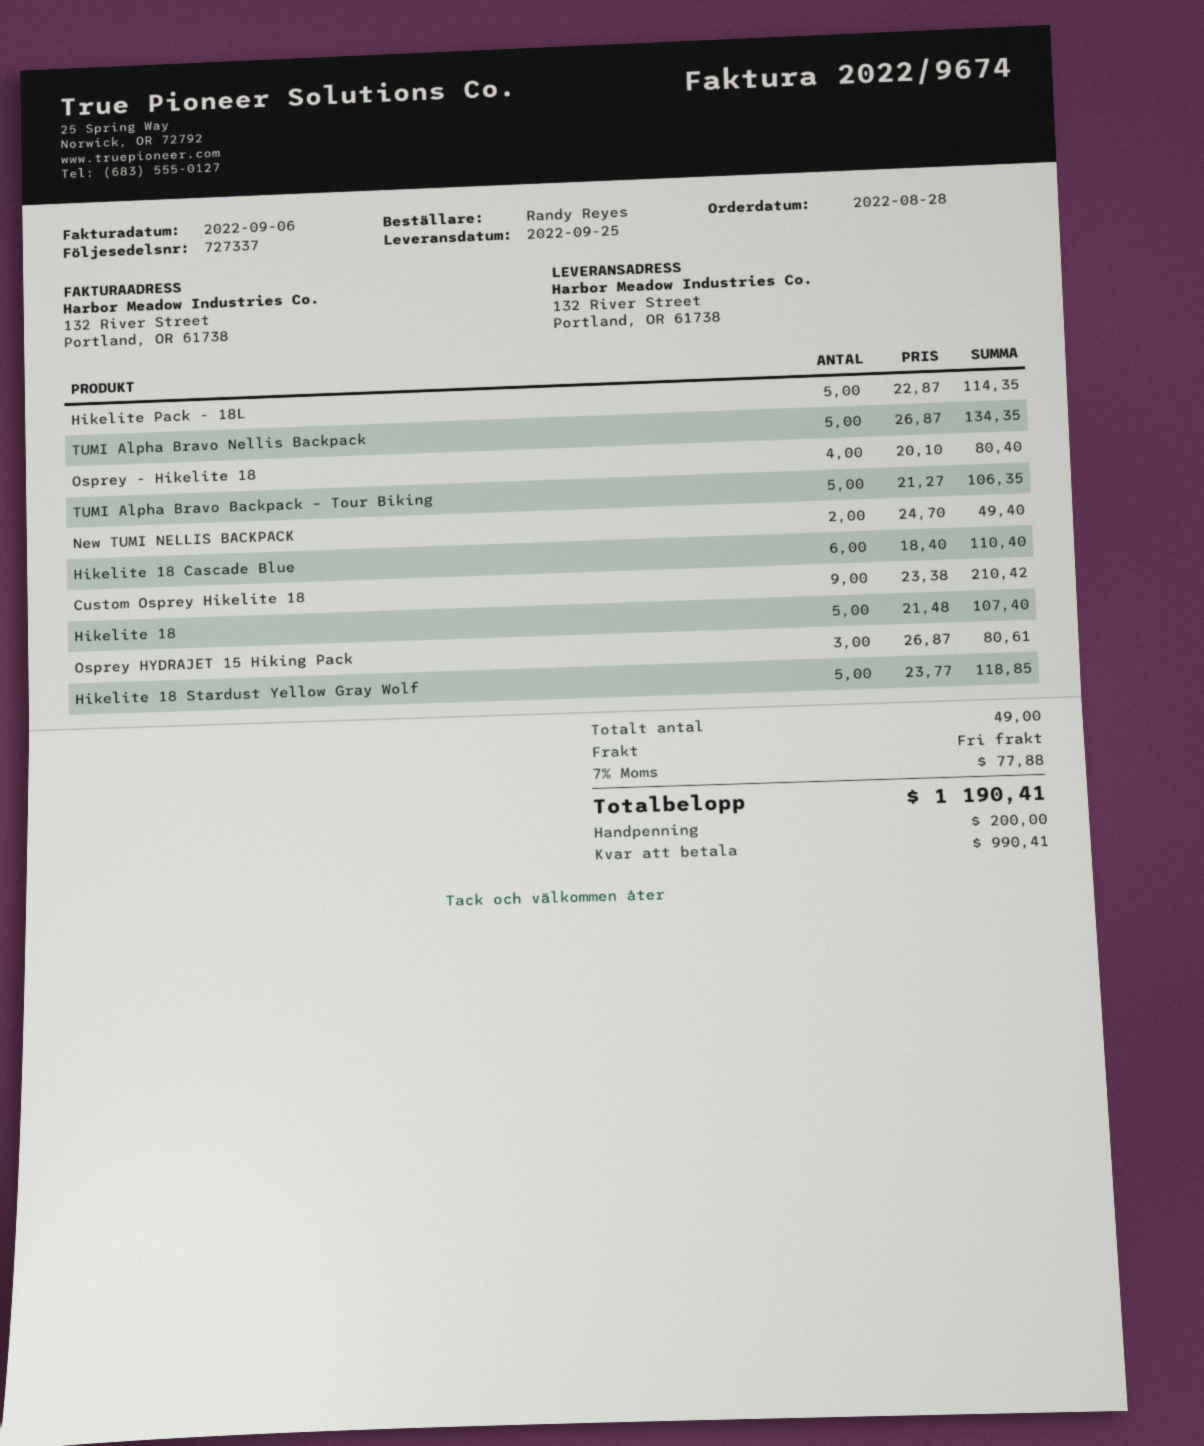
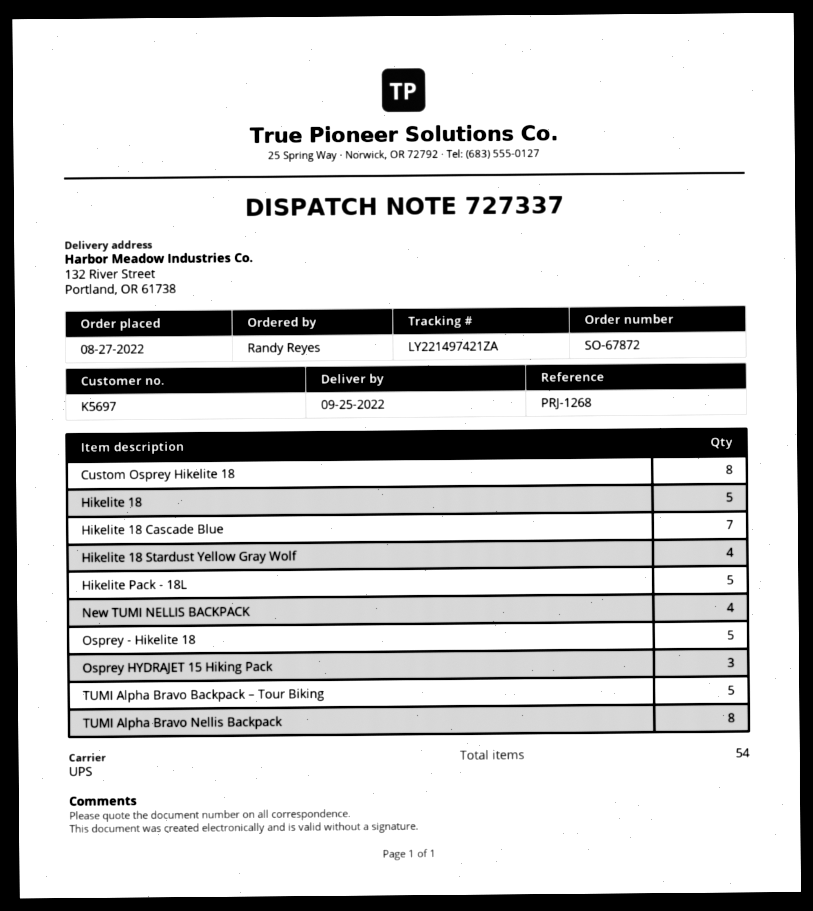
order date: 2022-08-28 -> 2022-08-27
TUMI Alpha Bravo Nellis Backpack: 5 -> 8
Osprey - Hikelite 18: 4 -> 5
New TUMI NELLIS BACKPACK: 2 -> 4
Hikelite 18 Cascade Blue: 6 -> 7
Custom Osprey Hikelite 18: 9 -> 8
Hikelite 18 Stardust Yellow Gray Wolf: 5 -> 4
total quantity: 49 -> 54

